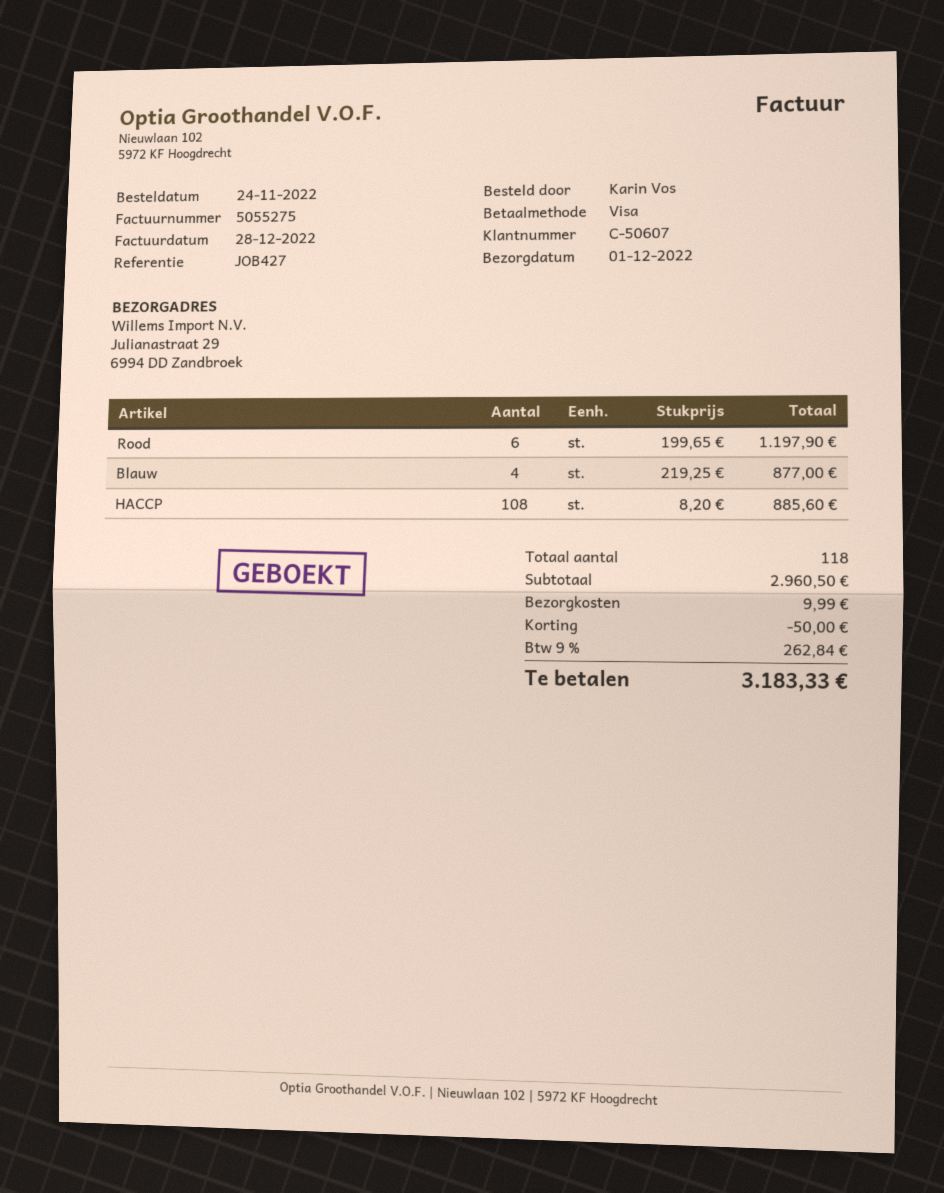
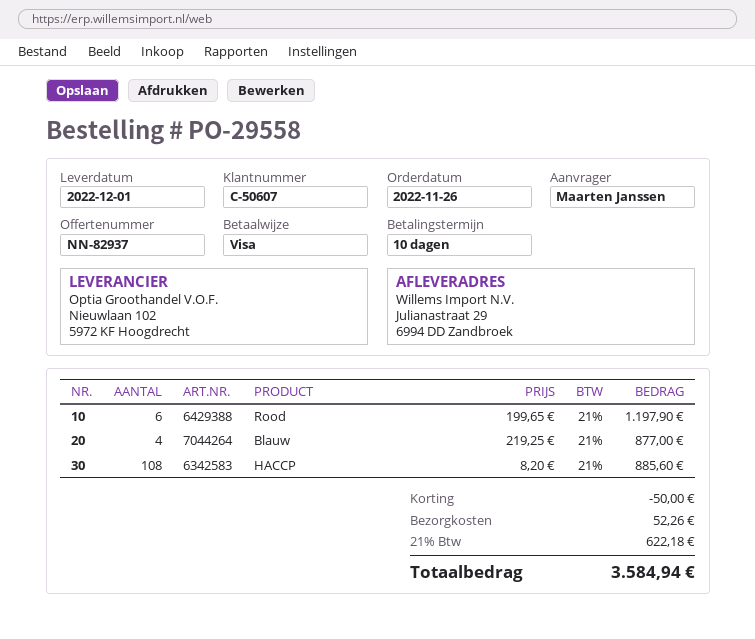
order date: 2022-11-24 -> 2022-11-26
ordered by: Karin Vos -> Maarten Janssen
shipping: 9.99 -> 52.26
tax: 9% = 262.84 -> 21% = 622.18
total: 3183.33 -> 3584.94

